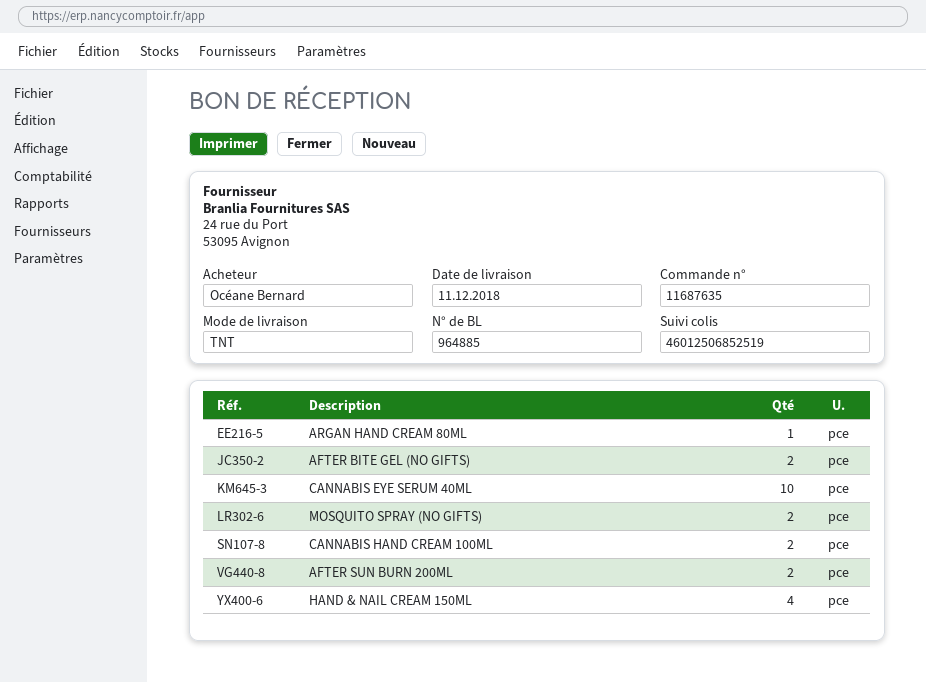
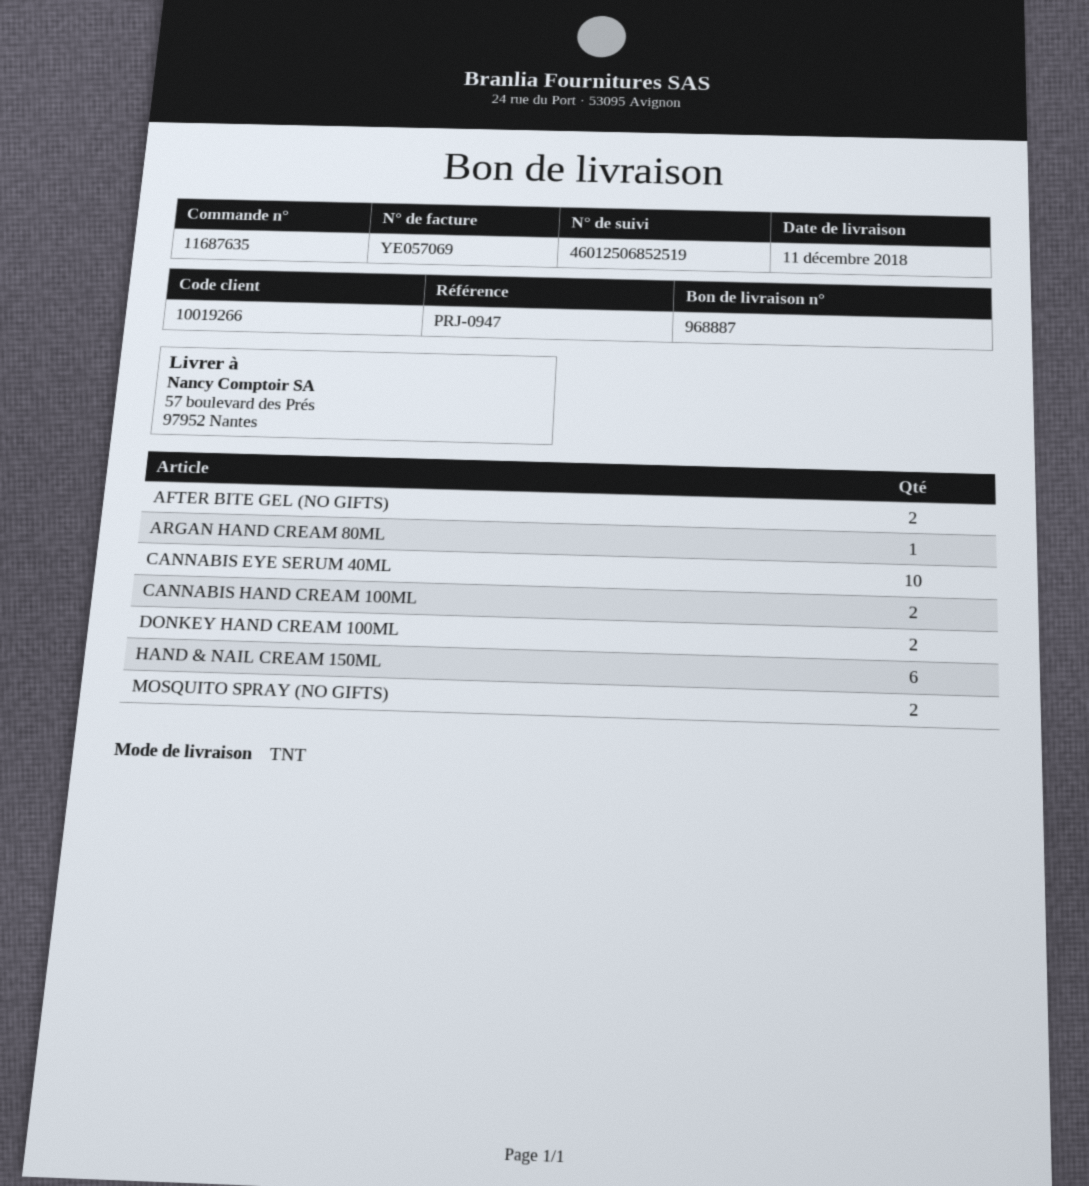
delivery note number: 964885 -> 968887
AFTER SUN BURN 200ML: 2 -> none
HAND & NAIL CREAM 150ML: 4 -> 6
DONKEY HAND CREAM 100ML: none -> 2

